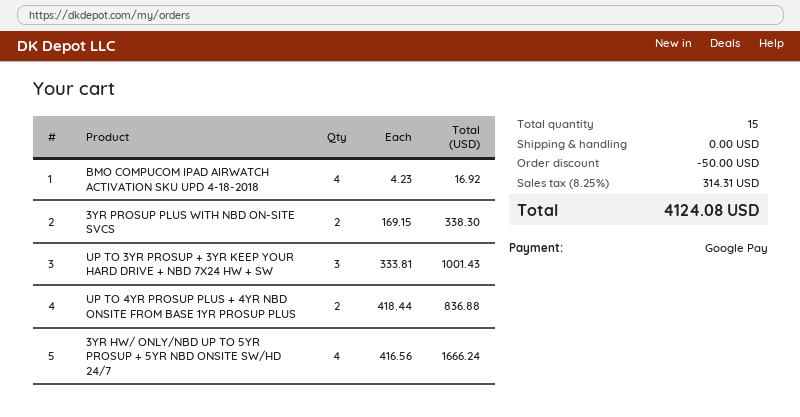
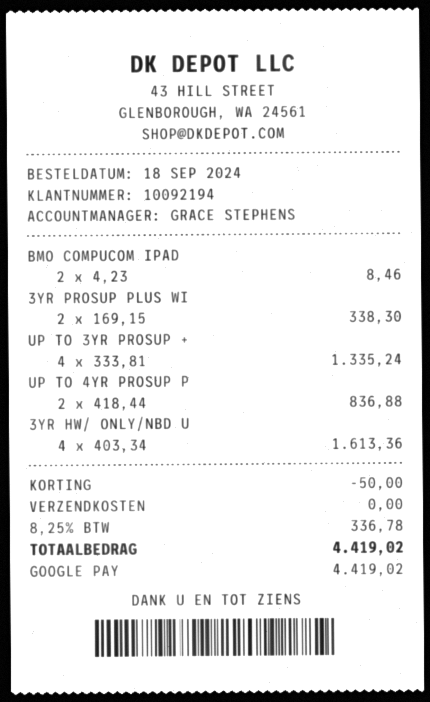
BMO COMPUCOM IPAD AIRWATCH ACTIVATION SKU UPD 4-18-2018: 4 x 4.23 = 16.92 -> 2 x 4.23 = 8.46
UP TO 3YR PROSUP + 3YR KEEP YOUR HARD DRIVE + NBD 7X24 HW + SW: 3 x 333.81 = 1001.43 -> 4 x 333.81 = 1335.24
3YR HW/ ONLY/NBD UP TO 5YR PROSUP + 5YR NBD ONSITE SW/HD 24/7: 4 x 416.56 = 1666.24 -> 4 x 403.34 = 1613.36
tax: 8.25% = 314.31 -> 8.25% = 336.78
total: 4124.08 -> 4419.02

